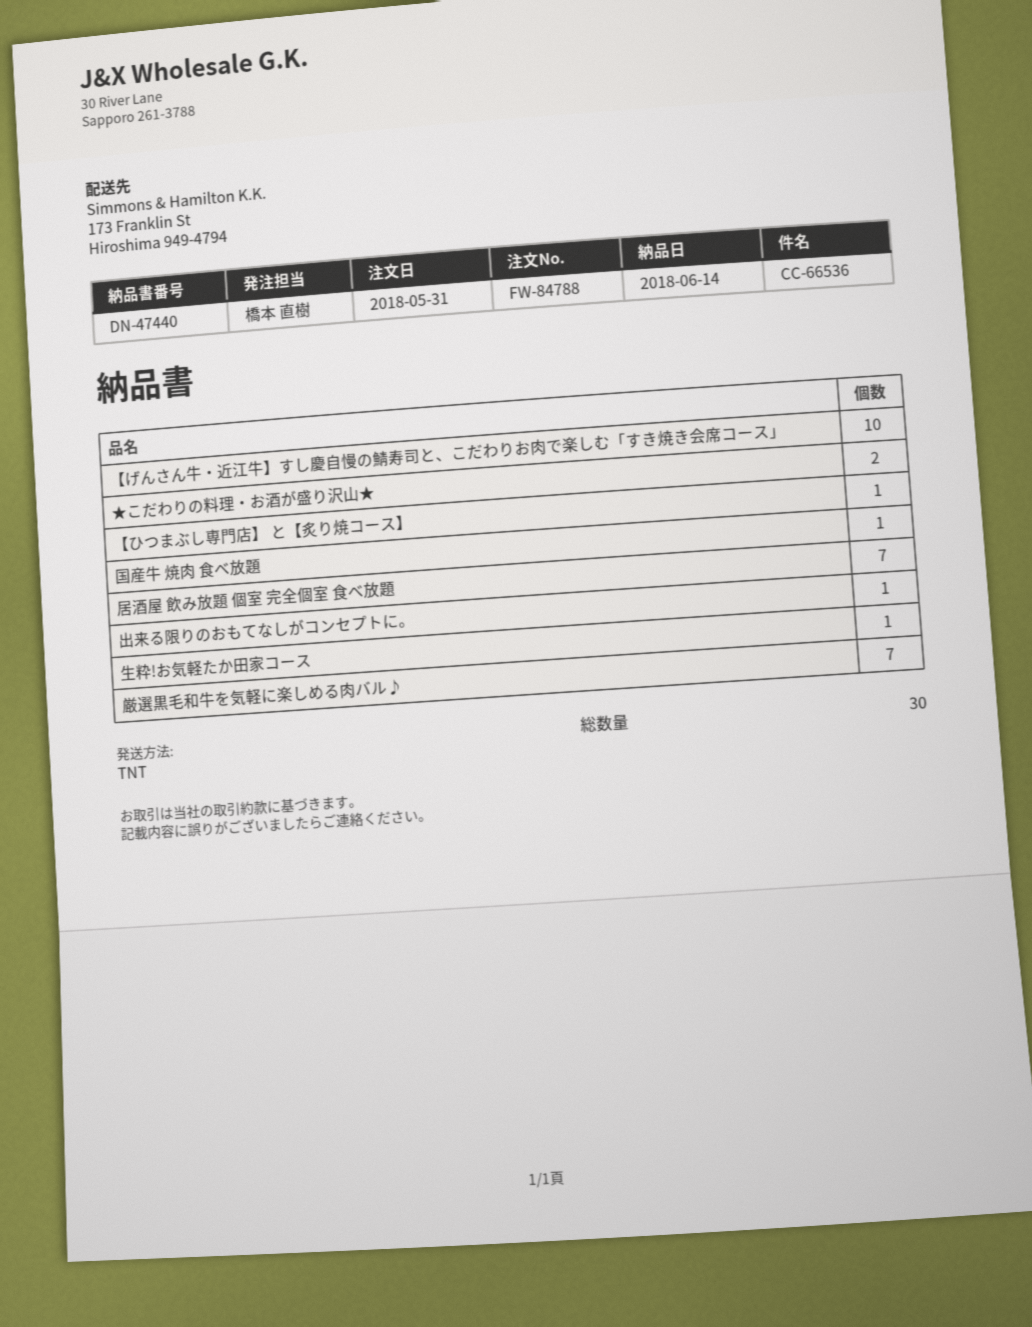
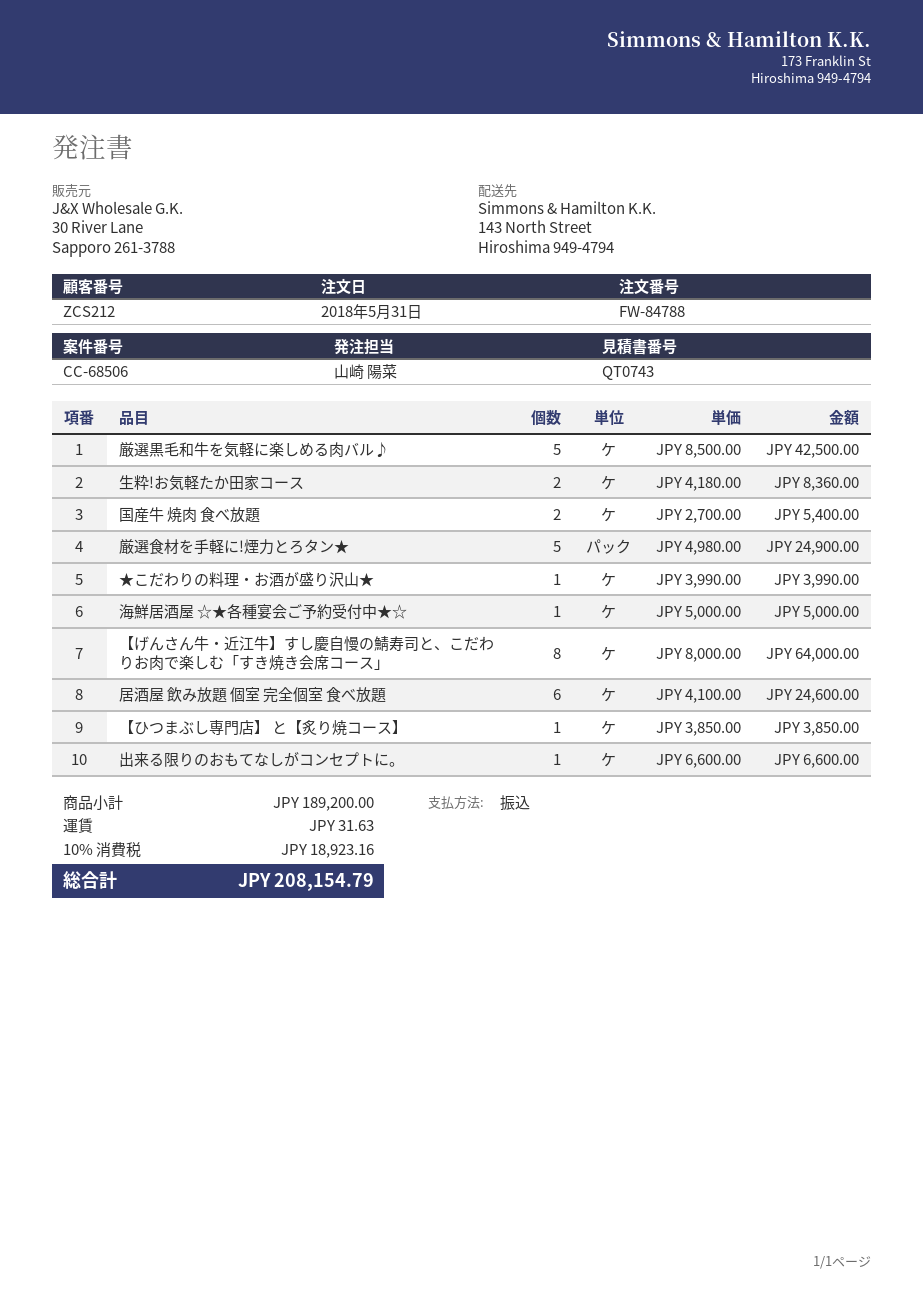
reference: CC-66536 -> CC-68506
ordered by: 橋本 直樹 -> 山崎 陽菜
ship to: 173 Franklin St, Hiroshima 949-4794 -> 143 North Street, Hiroshima 949-4794
【げんさん牛・近江牛】すし慶自慢の鯖寿司と、こだわりお肉で楽しむ「すき焼き会席コース」: 10 -> 8
★こだわりの料理・お酒が盛り沢山★: 2 -> 1
国産牛 焼肉 食べ放題: 1 -> 2
居酒屋 飲み放題 個室 完全個室 食べ放題: 7 -> 6
生粋!お気軽たか田家コース: 1 -> 2
厳選黒毛和牛を気軽に楽しめる肉バル♪: 7 -> 5
厳選食材を手軽に!煙力とろタン★: none -> 5
海鮮居酒屋 ☆★各種宴会ご予約受付中★☆: none -> 1

